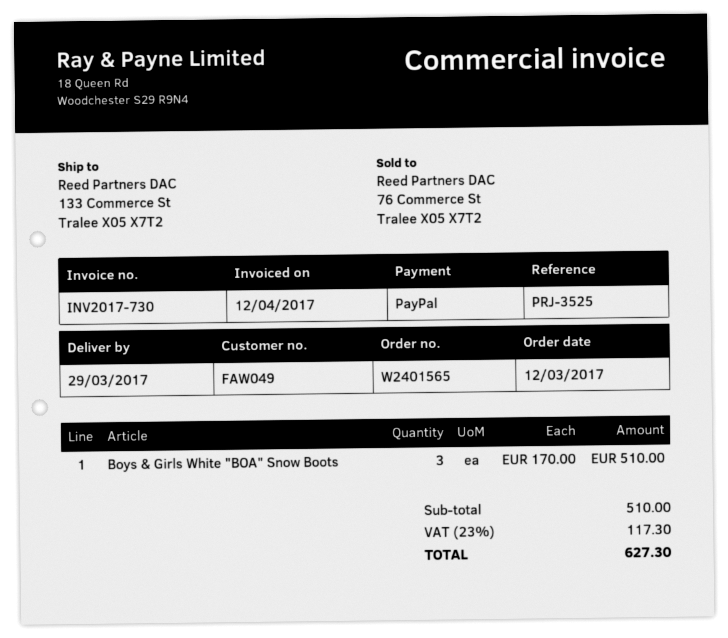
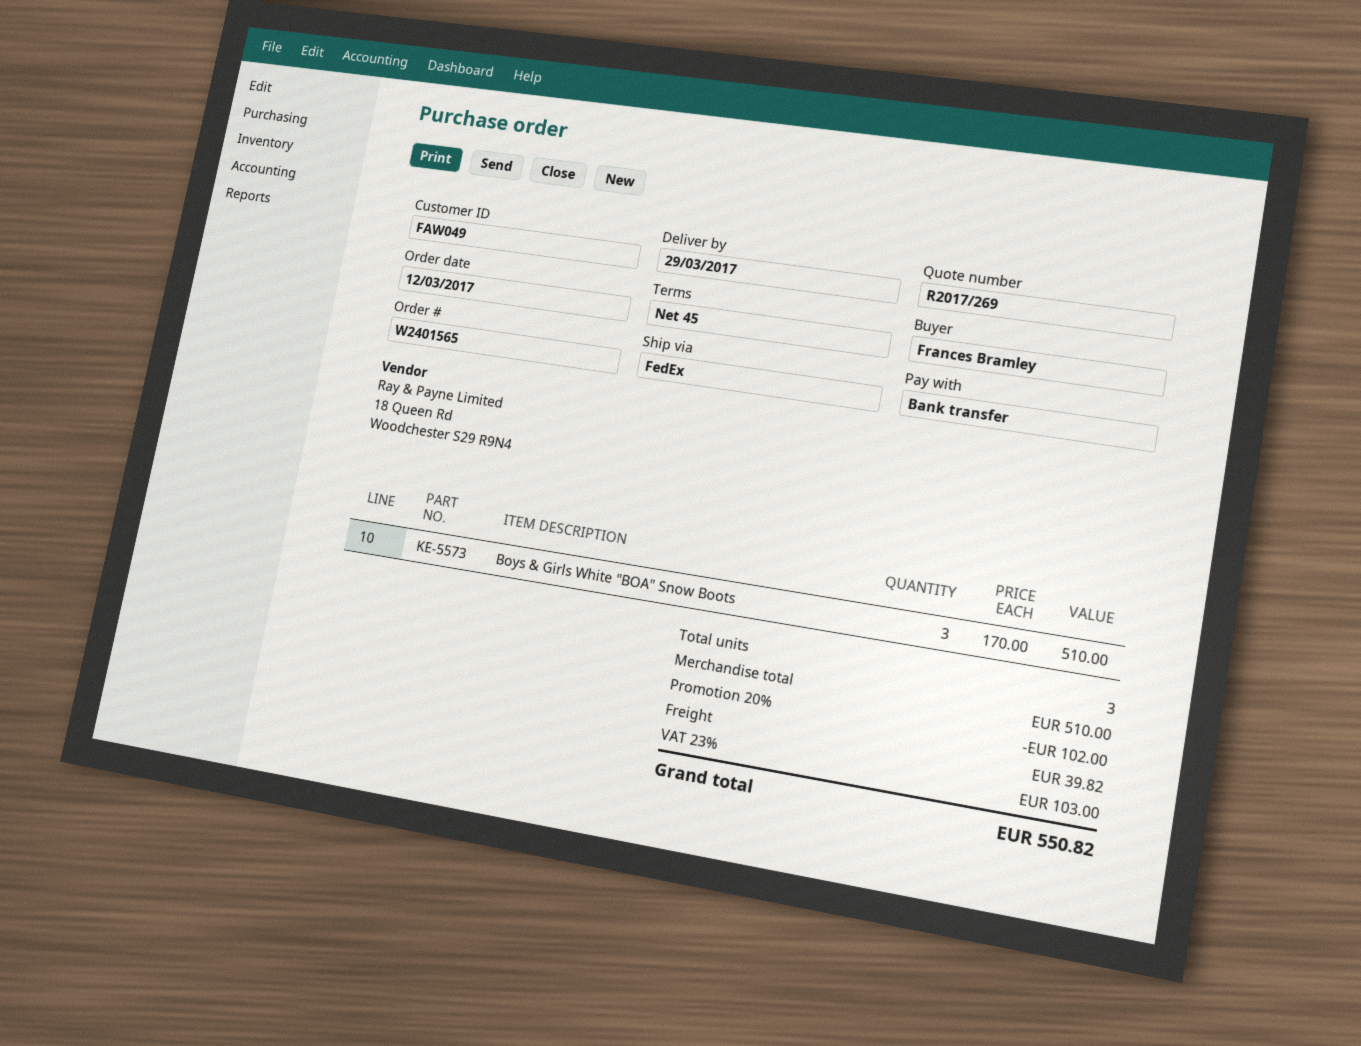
payment method: PayPal -> bank transfer
discount: none -> 20% = 102.00
shipping: none -> 39.82
tax: 23% = 117.30 -> 23% = 103.00
total: 627.30 -> 550.82

